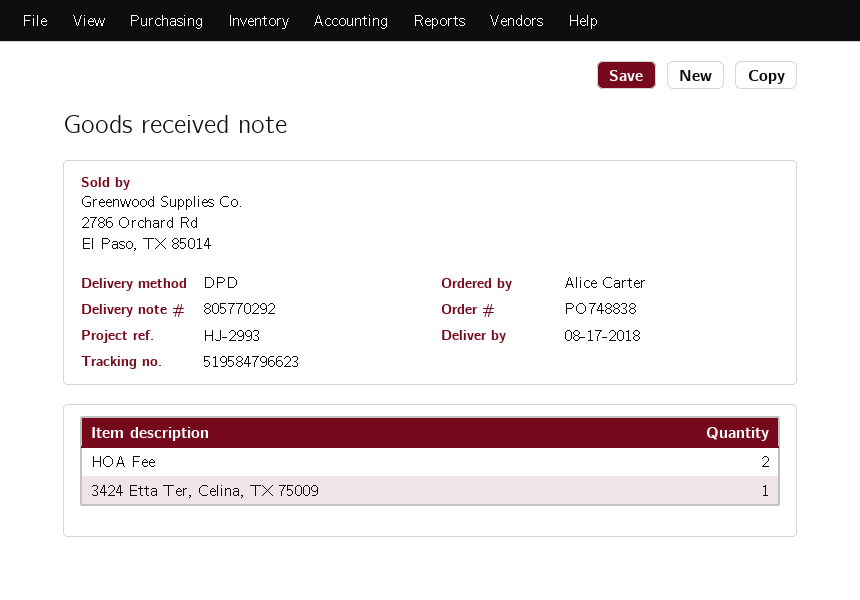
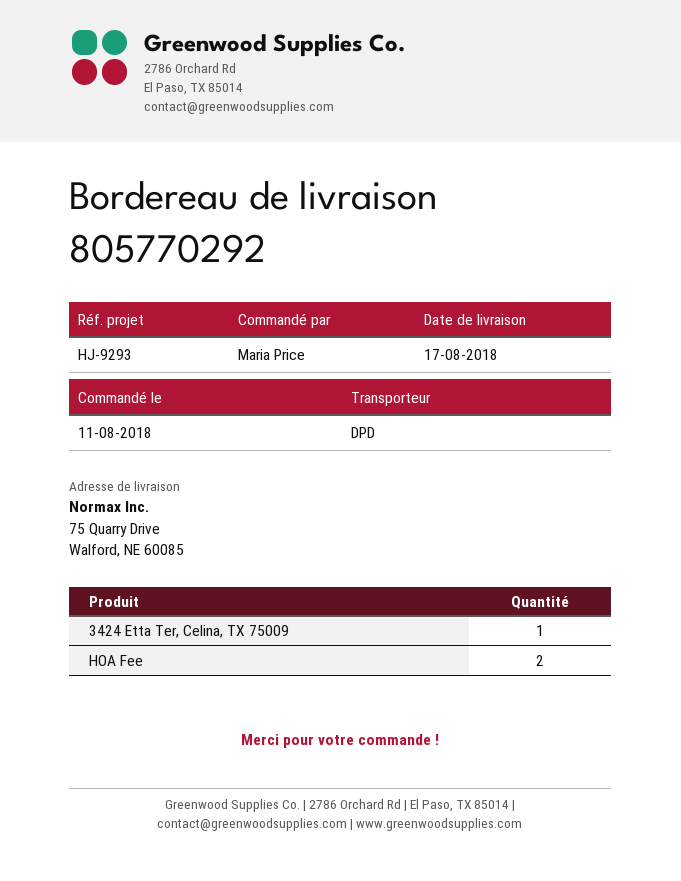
reference: HJ-2993 -> HJ-9293
ordered by: Alice Carter -> Maria Price

